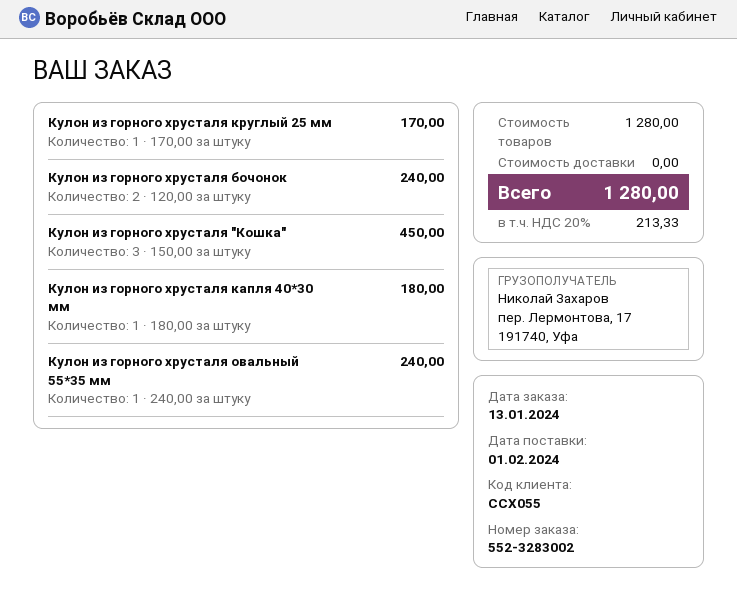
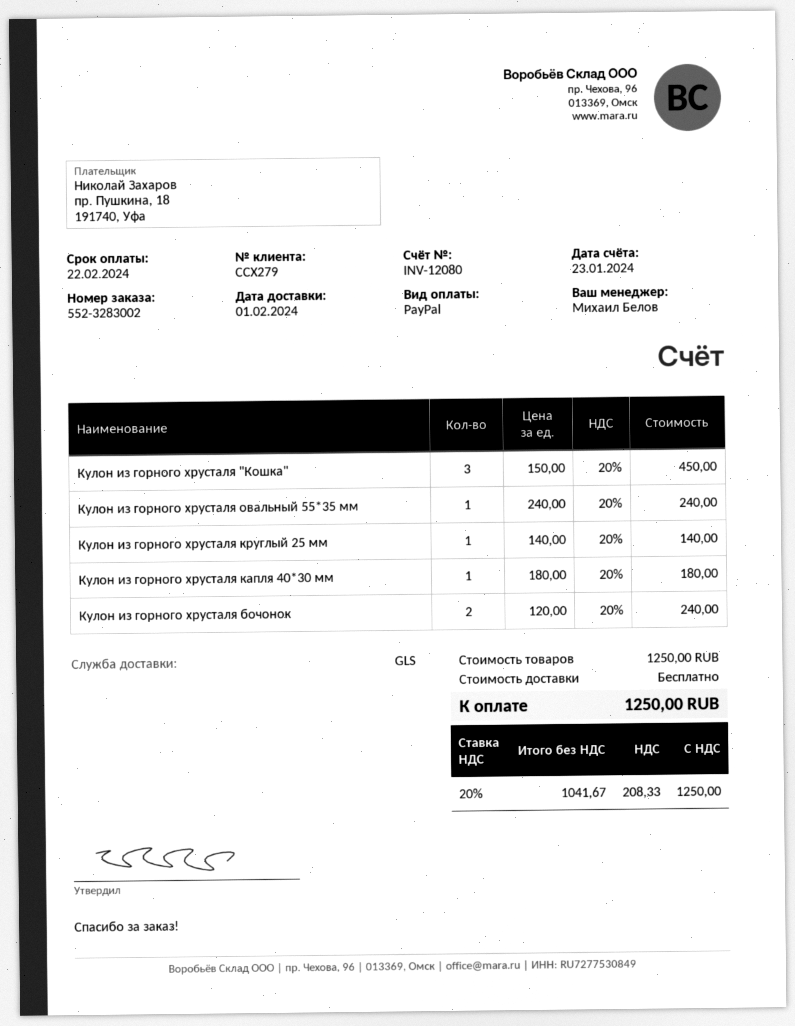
customer number: CCX055 -> CCX279
Кулон из горного хрусталя круглый 25 мм: 1 x 170.00 = 170.00 -> 1 x 140.00 = 140.00
subtotal: 1280.00 -> 1250.00
tax: 20% = 213.33 -> 20% = 208.33
total: 1280.00 -> 1250.00

